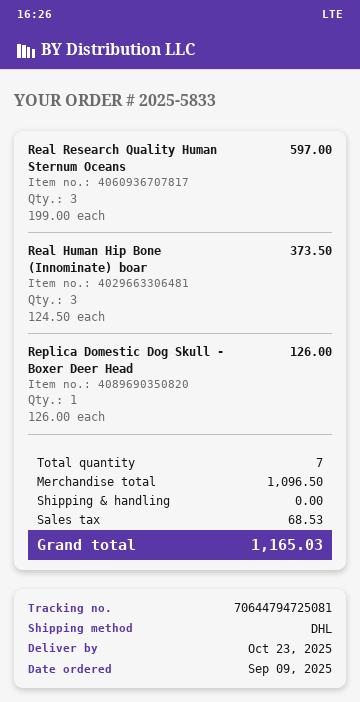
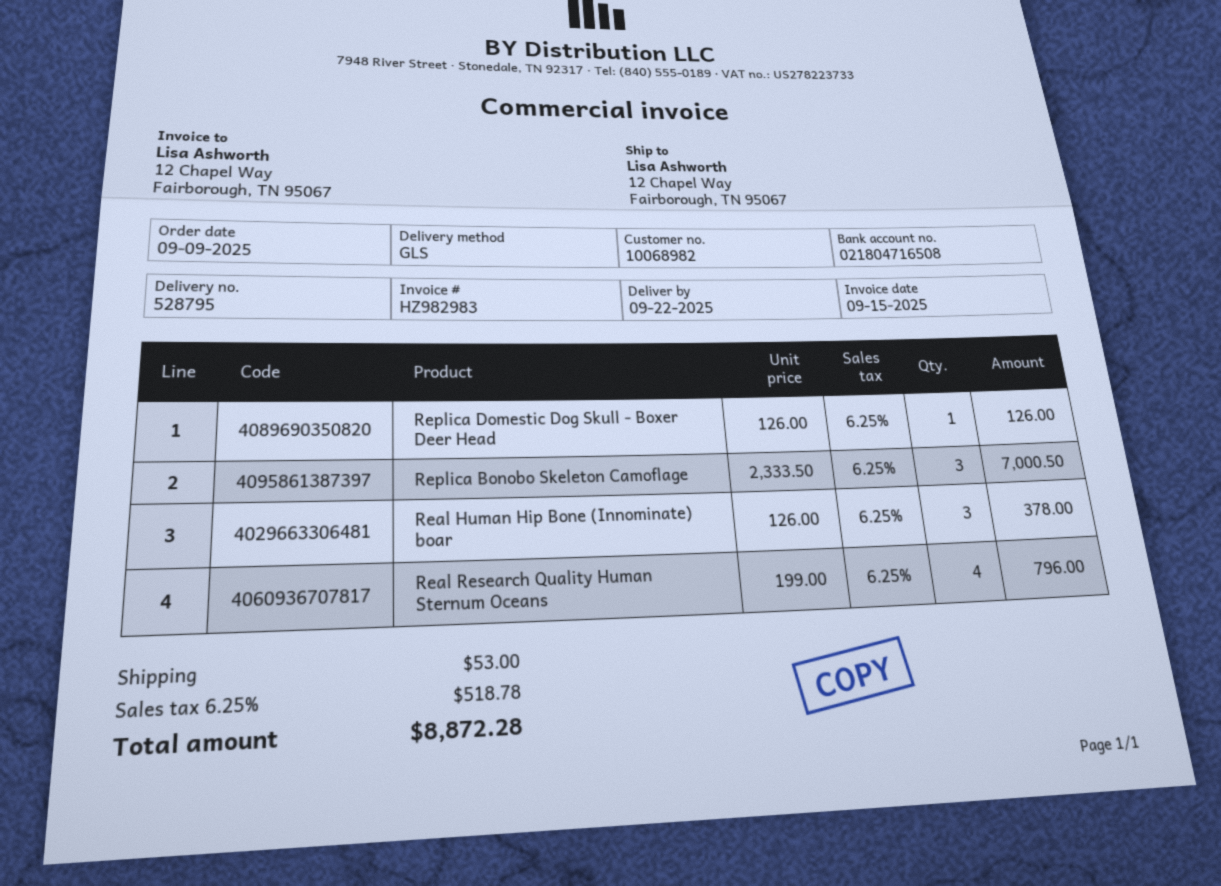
delivery date: 2025-10-23 -> 2025-09-22
shipping method: DHL -> GLS
Real Research Quality Human Sternum Oceans: 3 x 199.00 = 597.00 -> 4 x 199.00 = 796.00
Real Human Hip Bone (Innominate) boar: 3 x 124.50 = 373.50 -> 3 x 126.00 = 378.00
Replica Bonobo Skeleton Camoflage: none -> 3 x 2333.50 = 7000.50
shipping: 0.00 -> 53.00
tax: 68.53 -> 518.78
total: 1165.03 -> 8872.28

